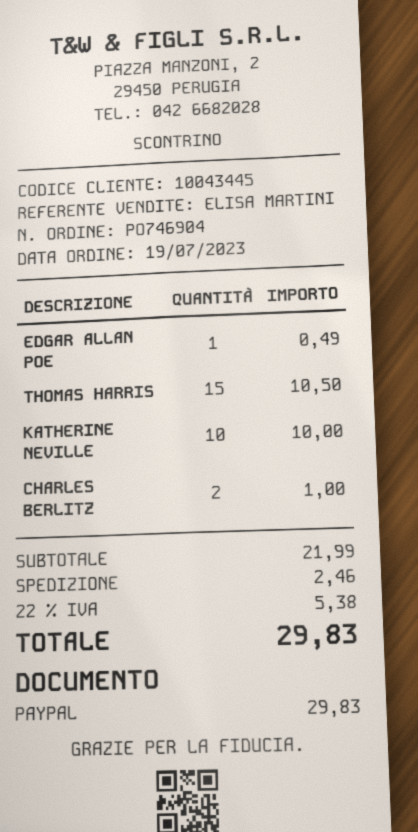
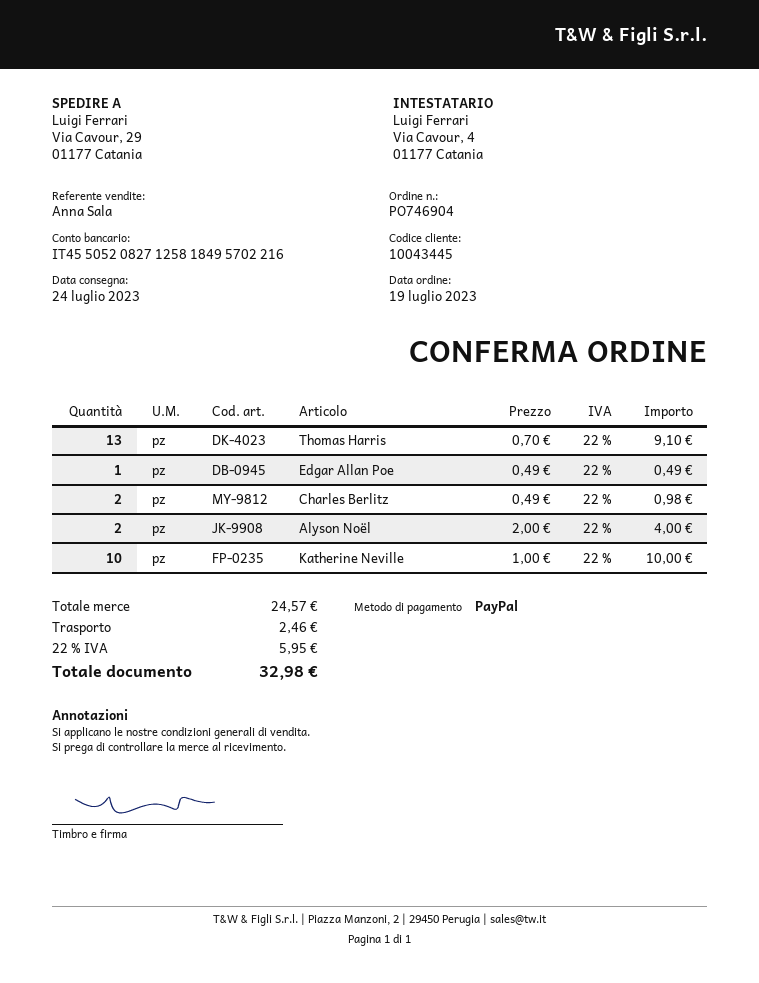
sales rep: ELISA MARTINI -> Anna Sala
THOMAS HARRIS: 15 for 10.50 -> 13 for 9.10
CHARLES BERLITZ: 2 for 1.00 -> 2 for 0.98
Alyson Noël: none -> 2 for 4.00
subtotal: 21.99 -> 24.57
tax: 22% = 5.38 -> 22% = 5.95
total: 29.83 -> 32.98

